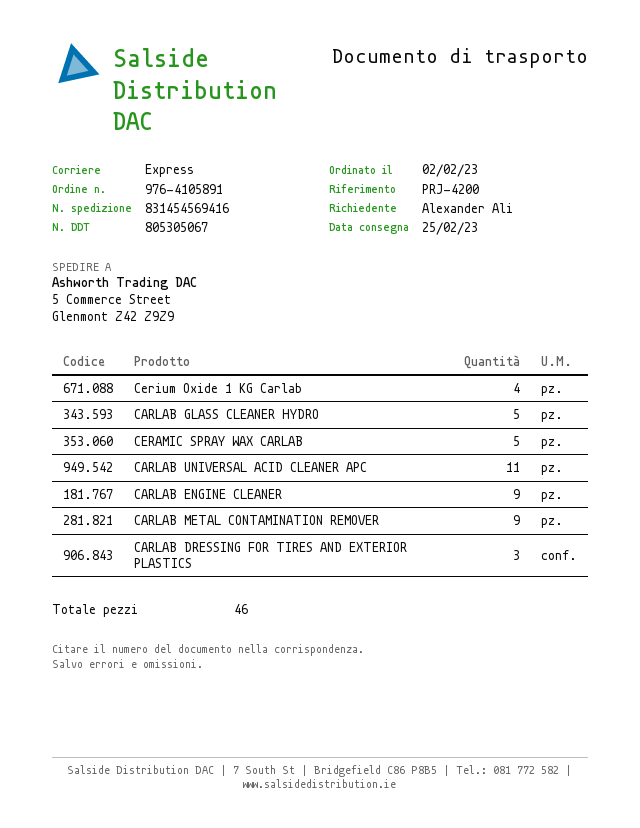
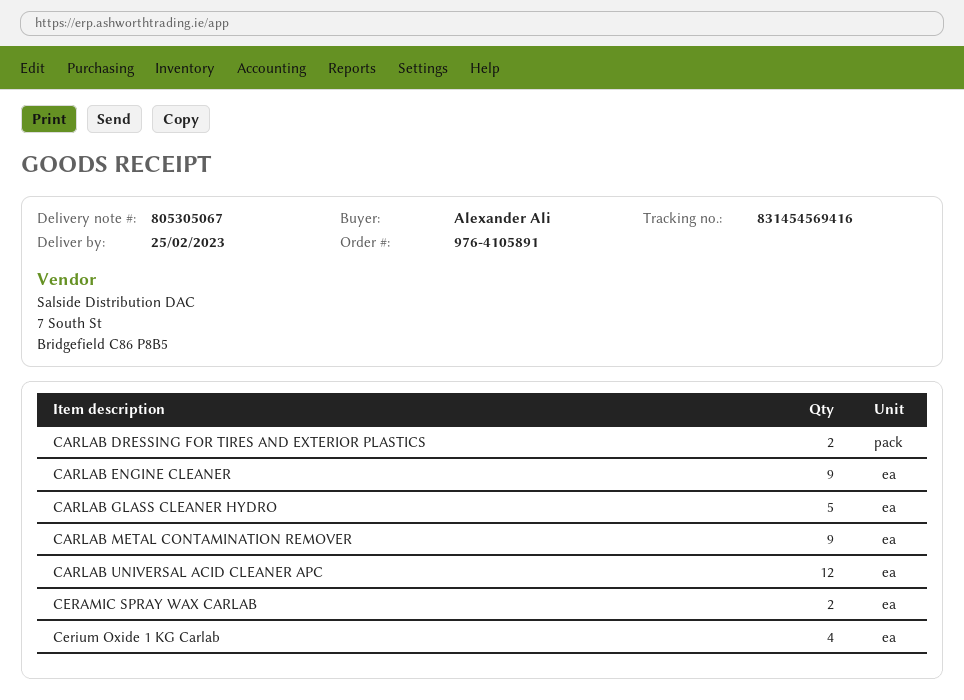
CERAMIC SPRAY WAX CARLAB: 5 -> 2
CARLAB UNIVERSAL ACID CLEANER APC: 11 -> 12
CARLAB DRESSING FOR TIRES AND EXTERIOR PLASTICS: 3 -> 2

